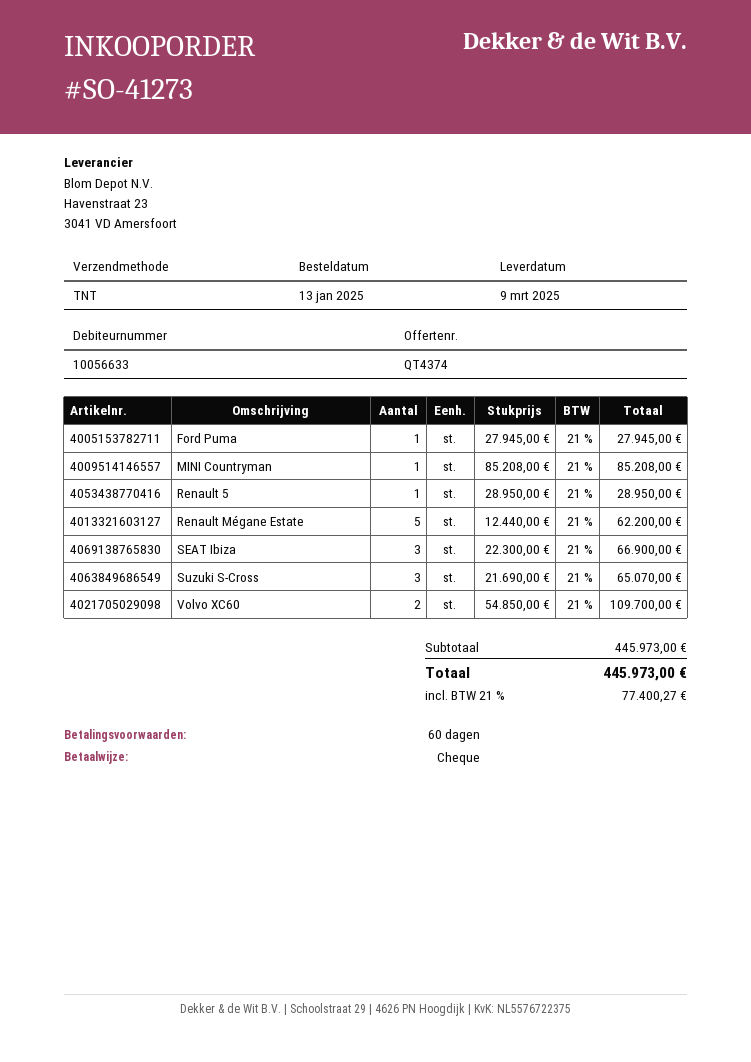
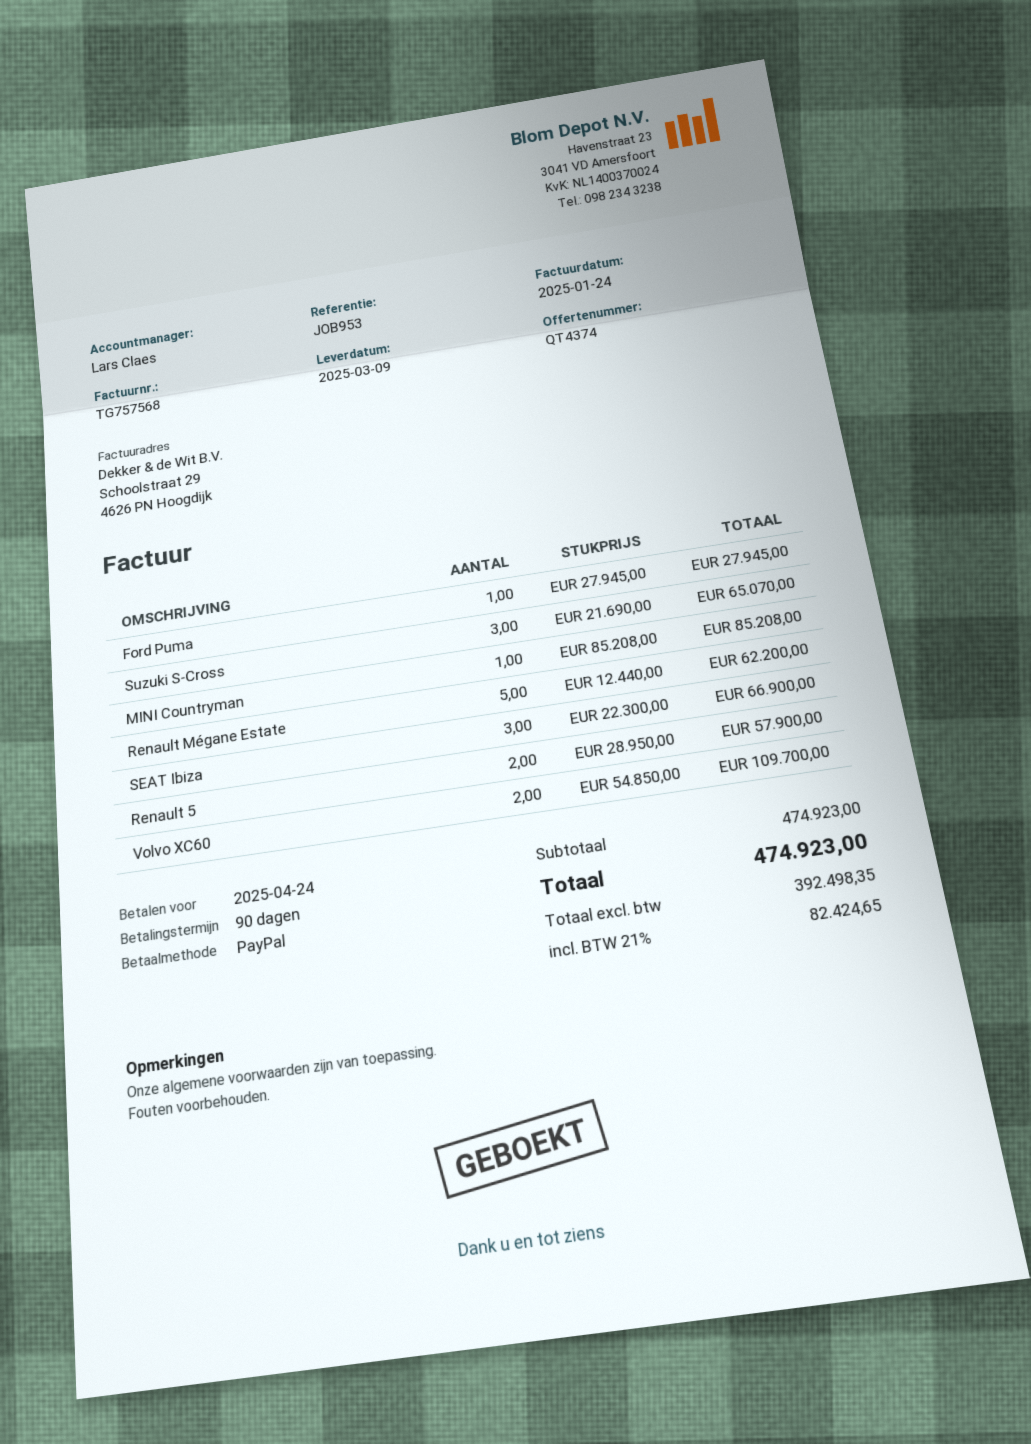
payment terms: 60 days -> 90 days
payment method: cheque -> PayPal
Renault 5: 1 x 28950.00 = 28950.00 -> 2 x 28950.00 = 57900.00
subtotal: 445973.00 -> 474923.00
tax: 21% = 77400.27 -> 21% = 82424.65
total: 445973.00 -> 474923.00

